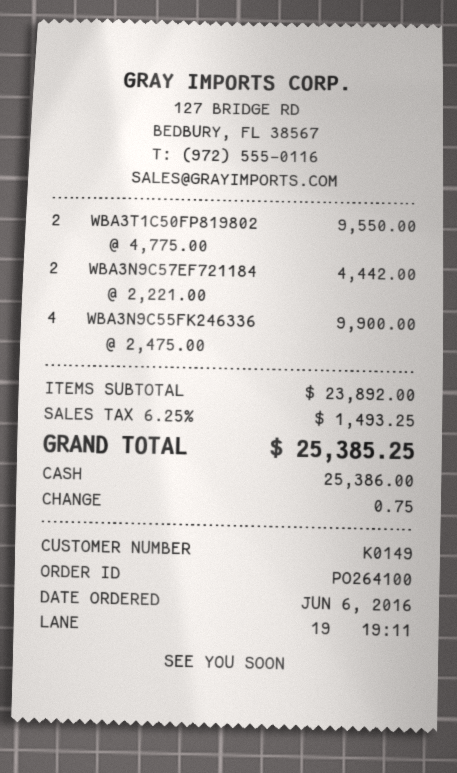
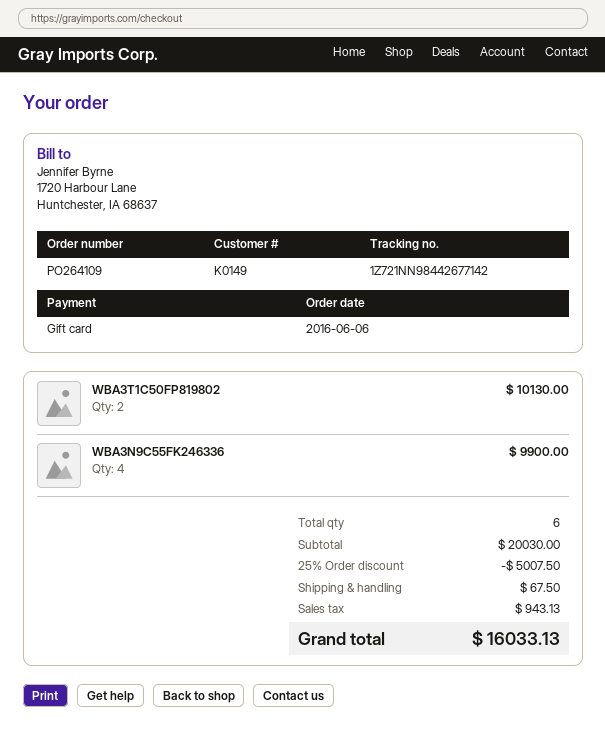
order number: PO264100 -> PO264109
payment method: cash -> gift card
WBA3T1C50FP819802: 2 for 9550.00 -> 2 for 10130.00
WBA3N9C57EF721184: 2 for 4442.00 -> none
subtotal: 23892.00 -> 20030.00
discount: none -> 25% = 5007.50
shipping: none -> 67.50
tax: 1493.25 -> 943.13
total: 25385.25 -> 16033.13

